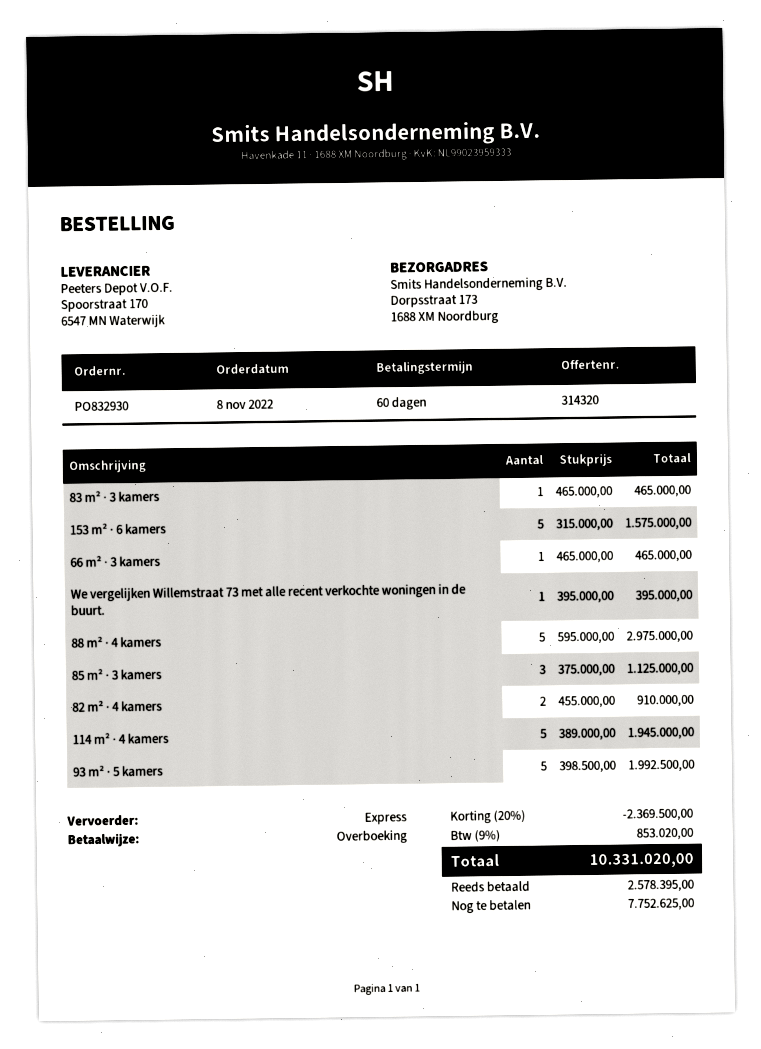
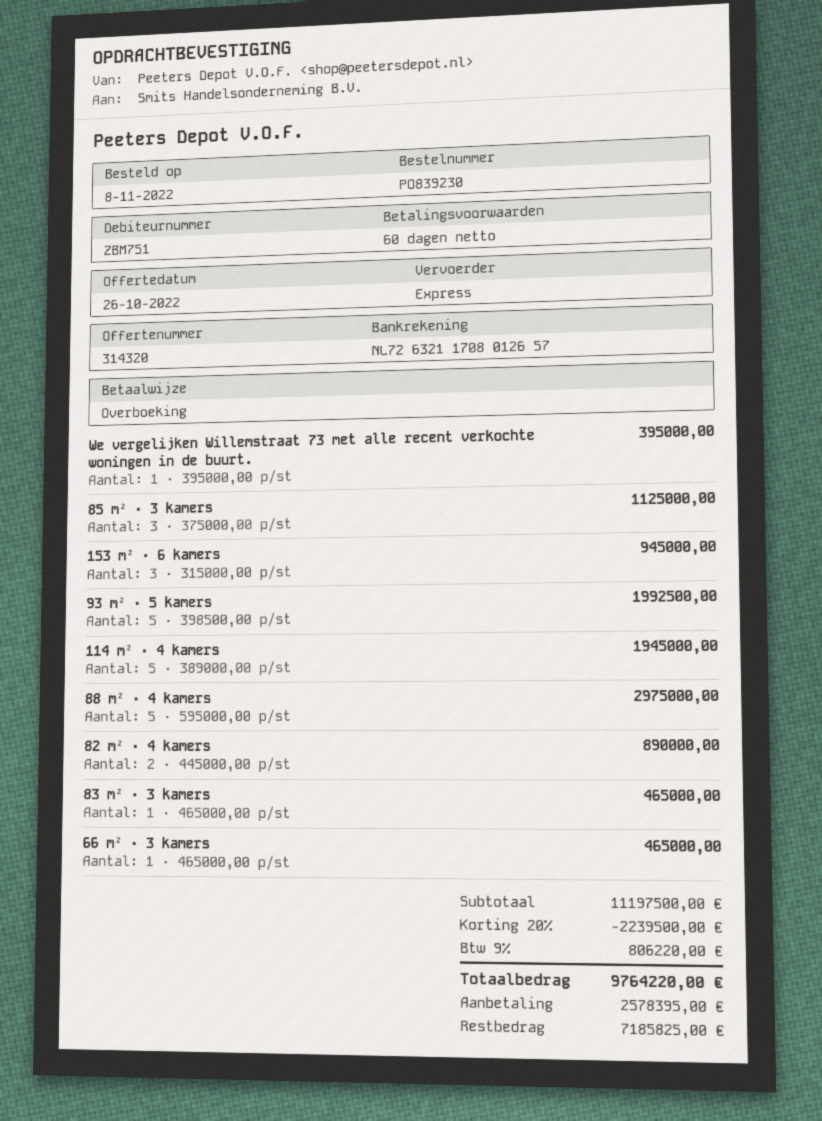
order number: PO832930 -> PO839230
153 m² · 6 kamers: 5 x 315000.00 = 1575000.00 -> 3 x 315000.00 = 945000.00
82 m² · 4 kamers: 2 x 455000.00 = 910000.00 -> 2 x 445000.00 = 890000.00
discount: 20% = 2369500.00 -> 20% = 2239500.00
tax: 9% = 853020.00 -> 9% = 806220.00
total: 10331020.00 -> 9764220.00
balance: 7752625.00 -> 7185825.00

